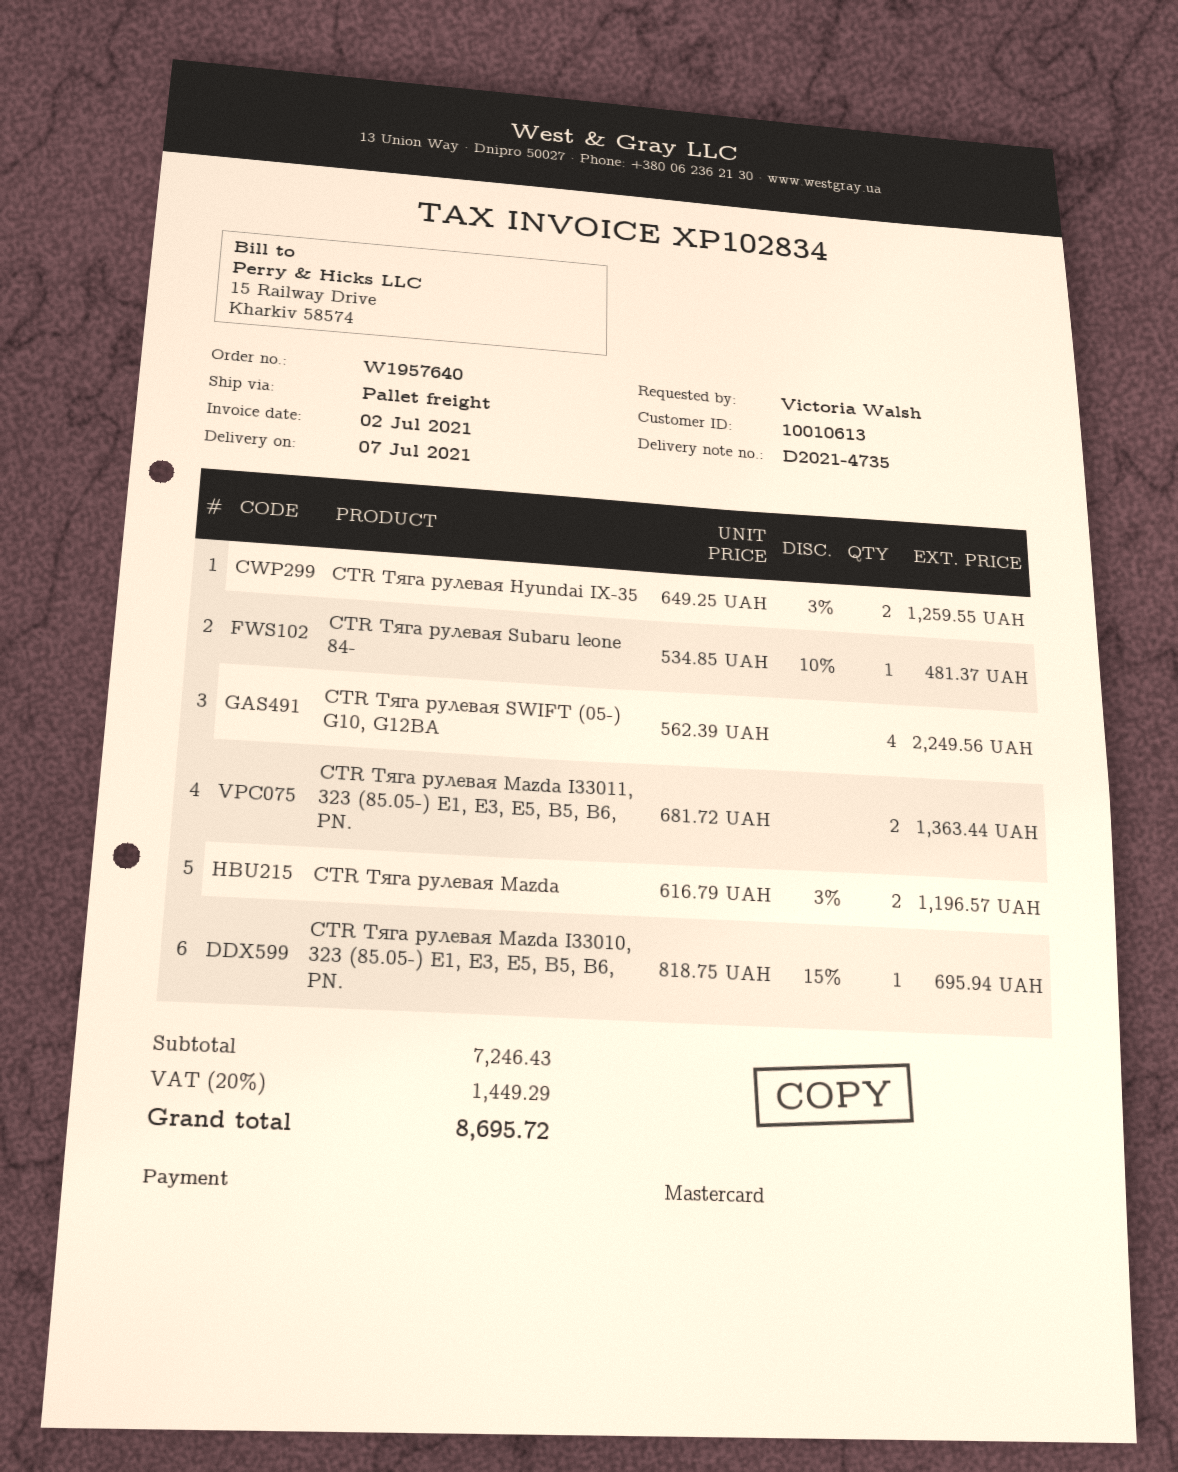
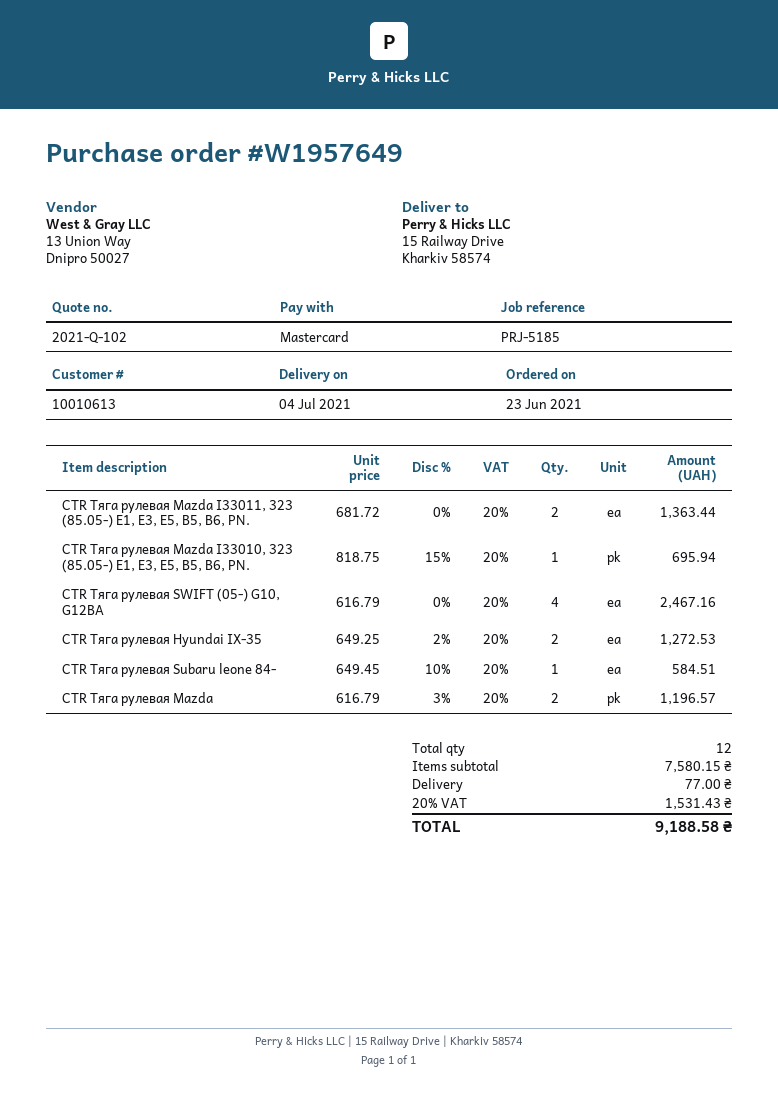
order number: W1957640 -> W1957649
delivery date: 2021-07-07 -> 2021-07-04
CTR Тяга рулевая Hyundai IX-35: 2 x 649.25 - 3% = 1259.55 -> 2 x 649.25 - 2% = 1272.53
CTR Тяга рулевая Subaru leone 84-: 1 x 534.85 - 10% = 481.37 -> 1 x 649.45 - 10% = 584.51
CTR Тяга рулевая SWIFT (05-) G10, G12BA: 4 x 562.39 = 2249.56 -> 4 x 616.79 = 2467.16
subtotal: 7246.43 -> 7580.15
shipping: none -> 77.00
tax: 20% = 1449.29 -> 20% = 1531.43
total: 8695.72 -> 9188.58

